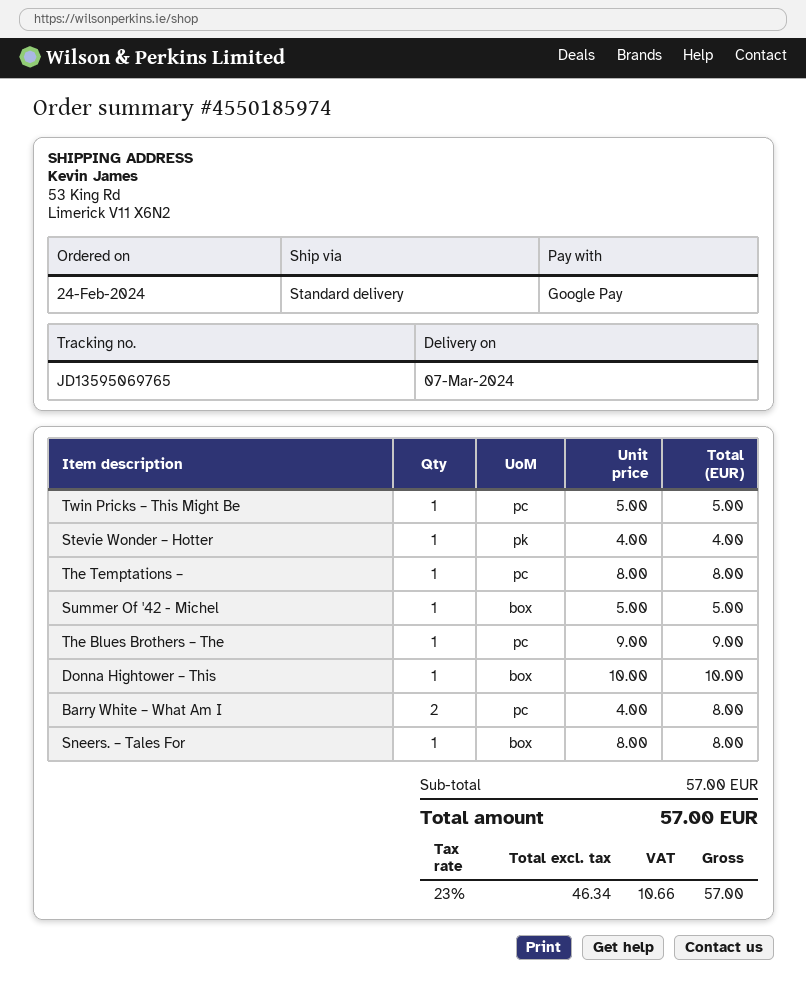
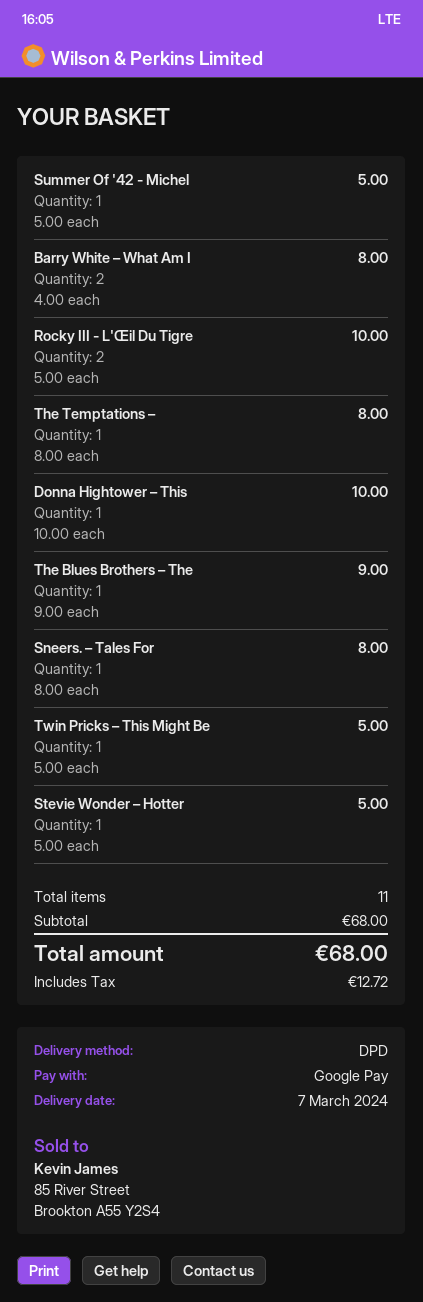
shipping method: standard -> DPD
Stevie Wonder – Hotter: 1 x 4.00 = 4.00 -> 1 x 5.00 = 5.00
Rocky III - L'Œil Du Tigre: none -> 2 x 5.00 = 10.00
subtotal: 57.00 -> 68.00
tax: 10.66 -> 12.72
total: 57.00 -> 68.00

